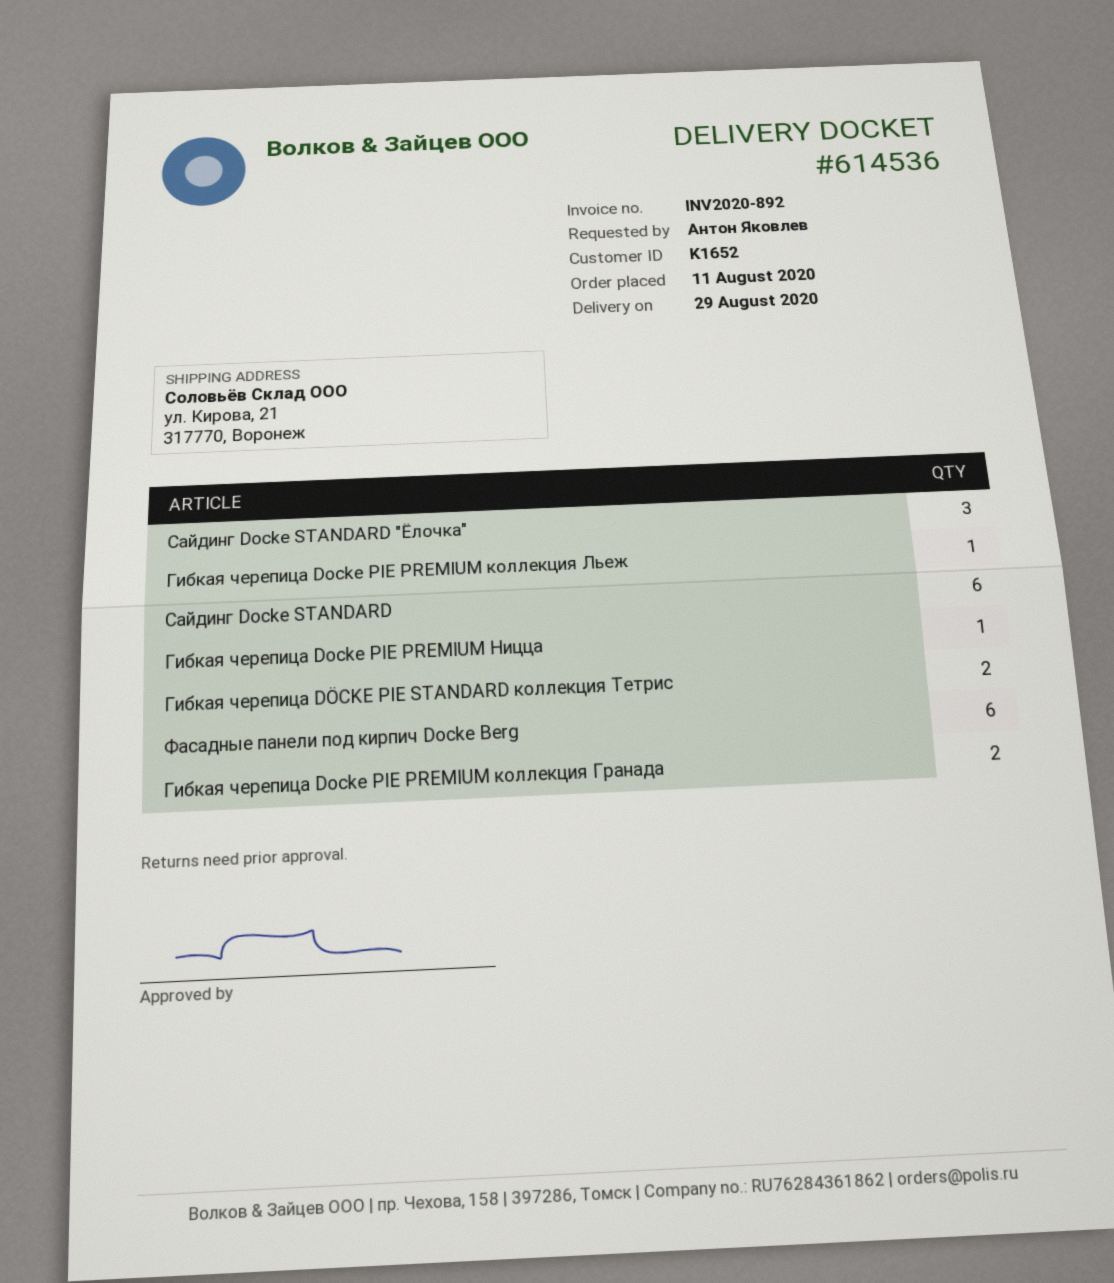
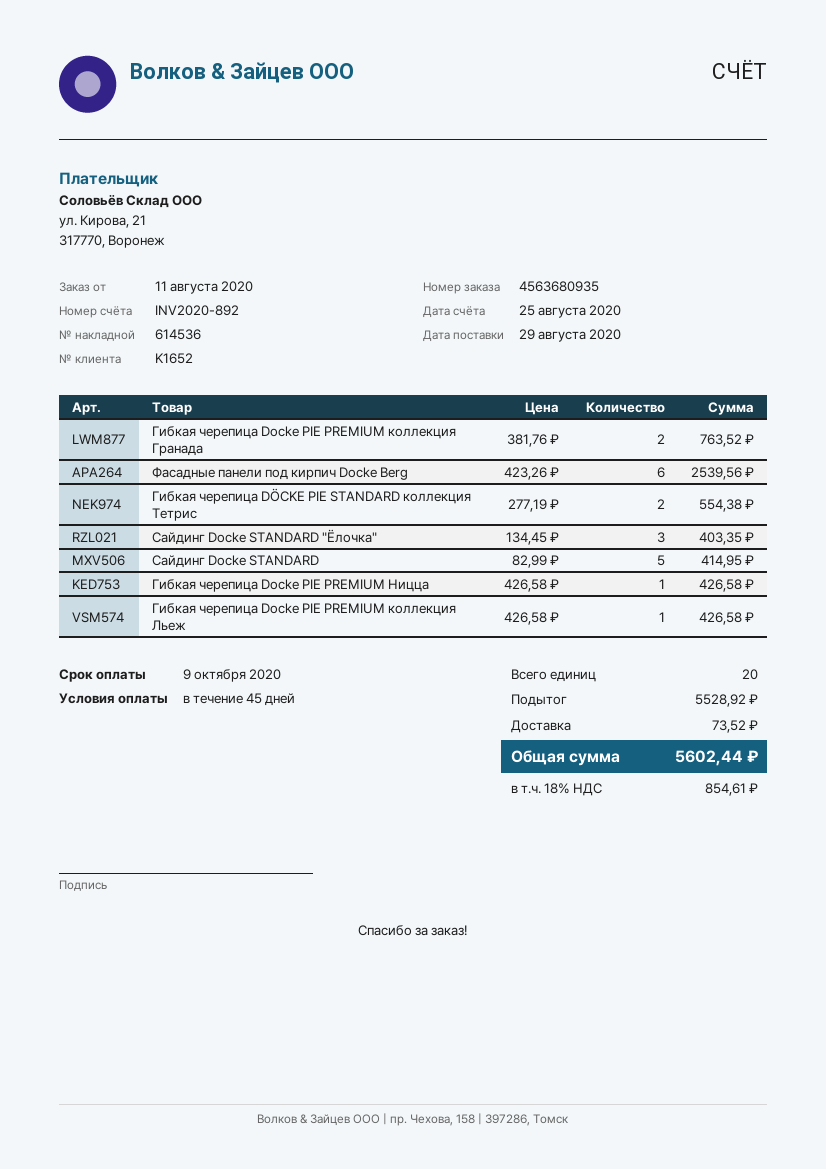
Сайдинг Docke STANDARD: 6 -> 5

